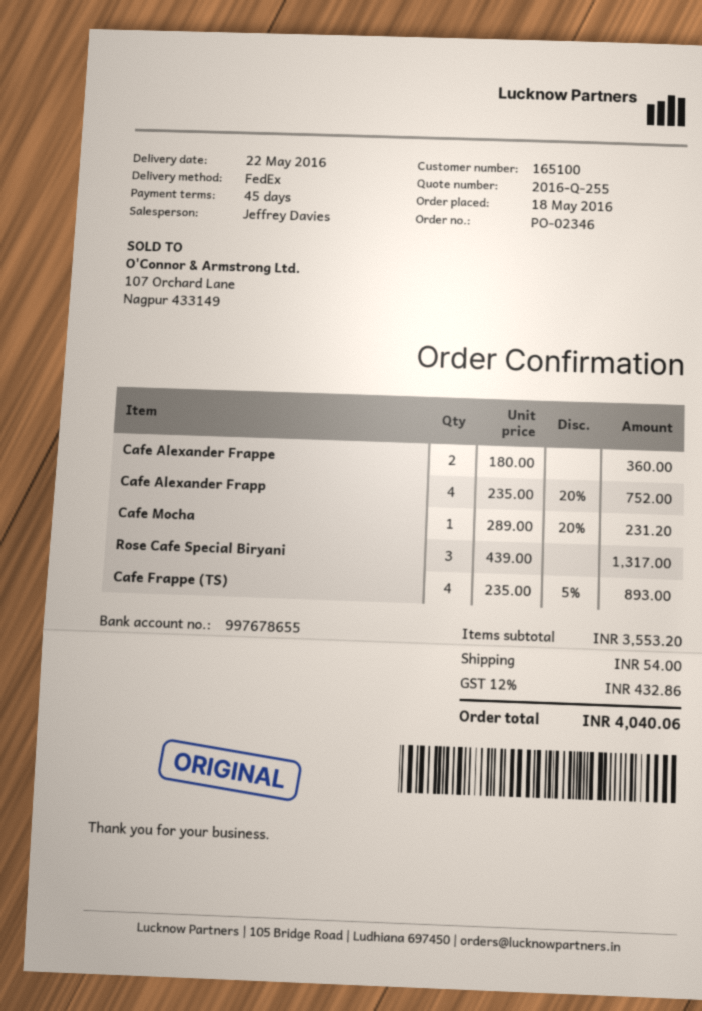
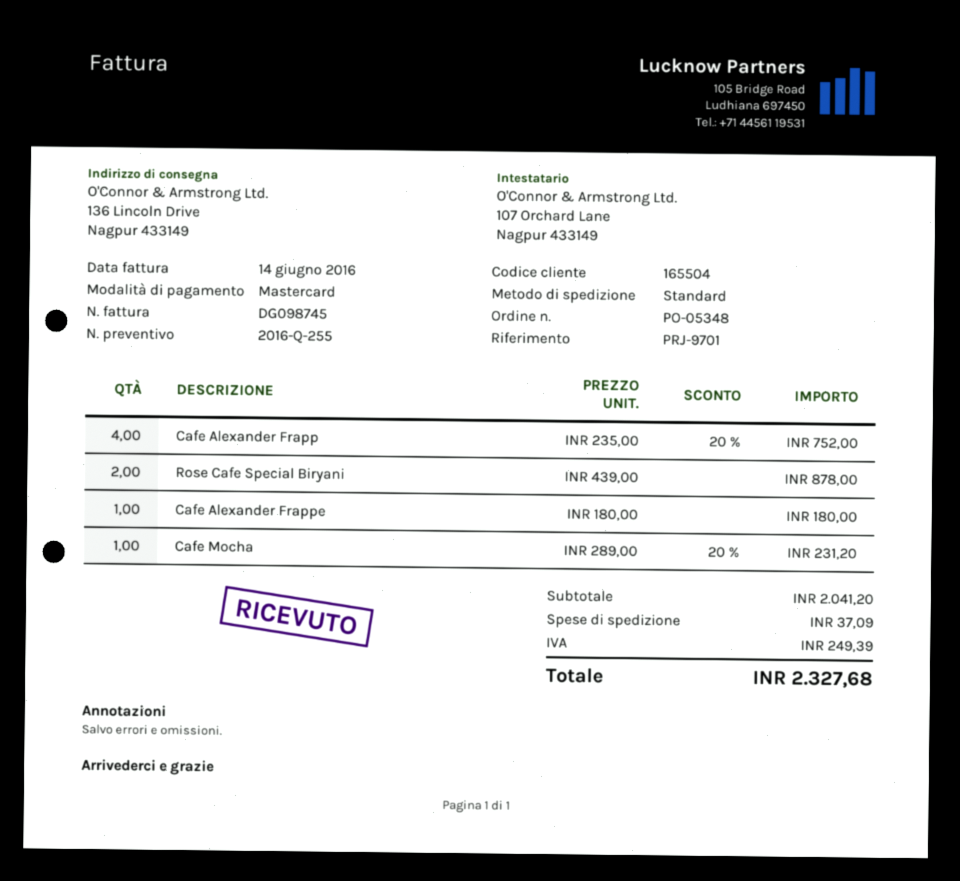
order number: PO-02346 -> PO-05348
customer number: 165100 -> 165504
shipping method: FedEx -> standard
Cafe Alexander Frappe: 2 x 180.00 = 360.00 -> 1 x 180.00 = 180.00
Rose Cafe Special Biryani: 3 x 439.00 = 1317.00 -> 2 x 439.00 = 878.00
Cafe Frappe (TS): 4 x 235.00 - 5% = 893.00 -> none
subtotal: 3553.20 -> 2041.20
shipping: 54.00 -> 37.09
tax: 432.86 -> 249.39
total: 4040.06 -> 2327.68

